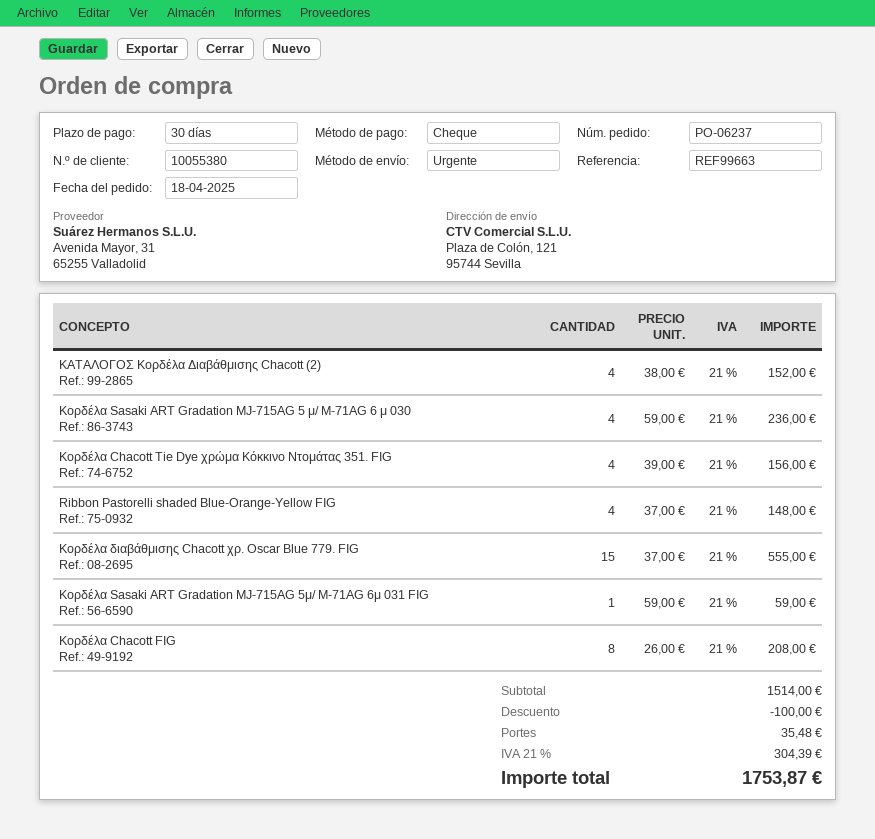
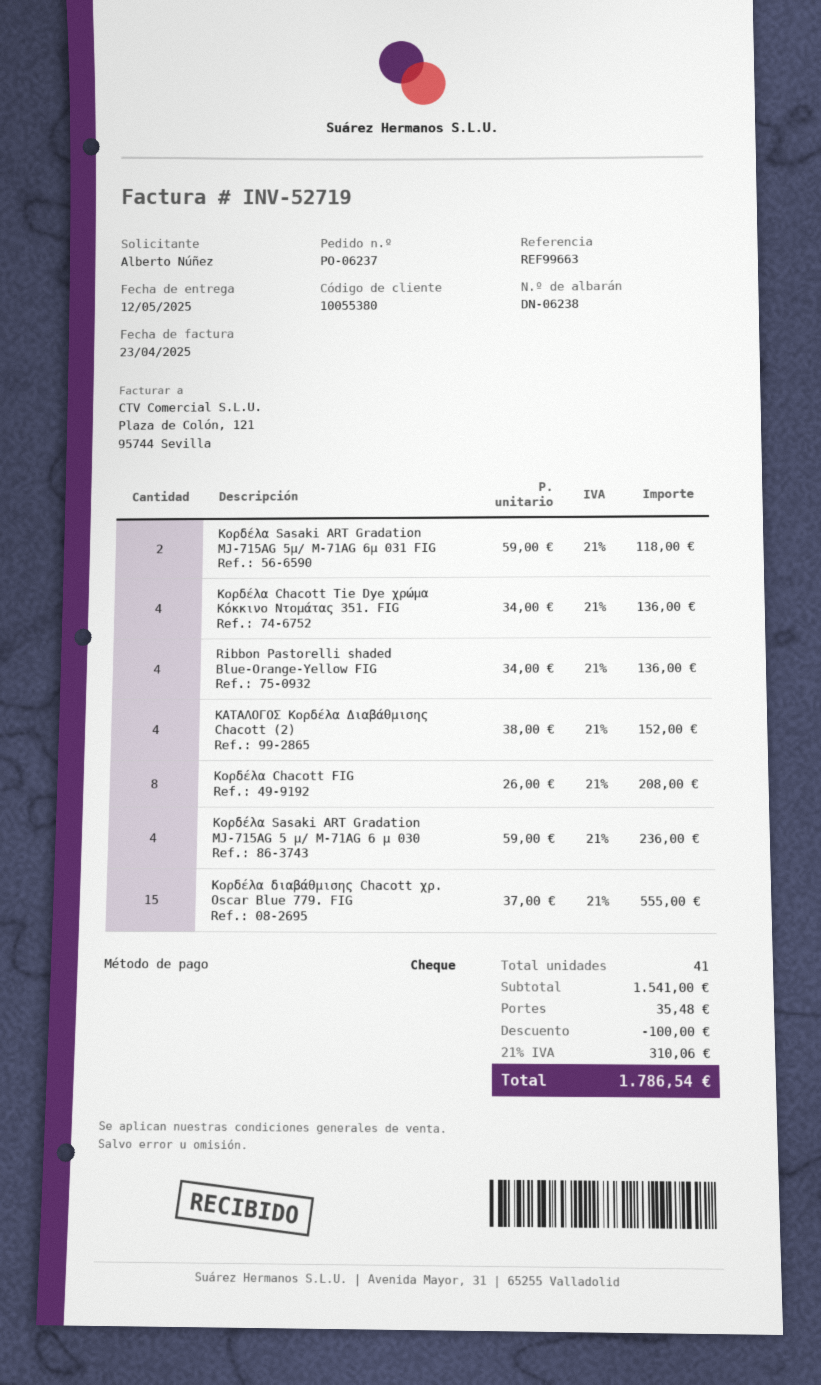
Κορδέλα Chacott Tie Dye χρώμα Κόκκινο Ντομάτας 351. FIG: 4 x 39.00 = 156.00 -> 4 x 34.00 = 136.00
Ribbon Pastorelli shaded Blue-Orange-Yellow FIG: 4 x 37.00 = 148.00 -> 4 x 34.00 = 136.00
Κορδέλα Sasaki ART Gradation MJ-715AG 5μ/ M-71AG 6μ 031 FIG: 1 x 59.00 = 59.00 -> 2 x 59.00 = 118.00
subtotal: 1514.00 -> 1541.00
tax: 21% = 304.39 -> 21% = 310.06
total: 1753.87 -> 1786.54

